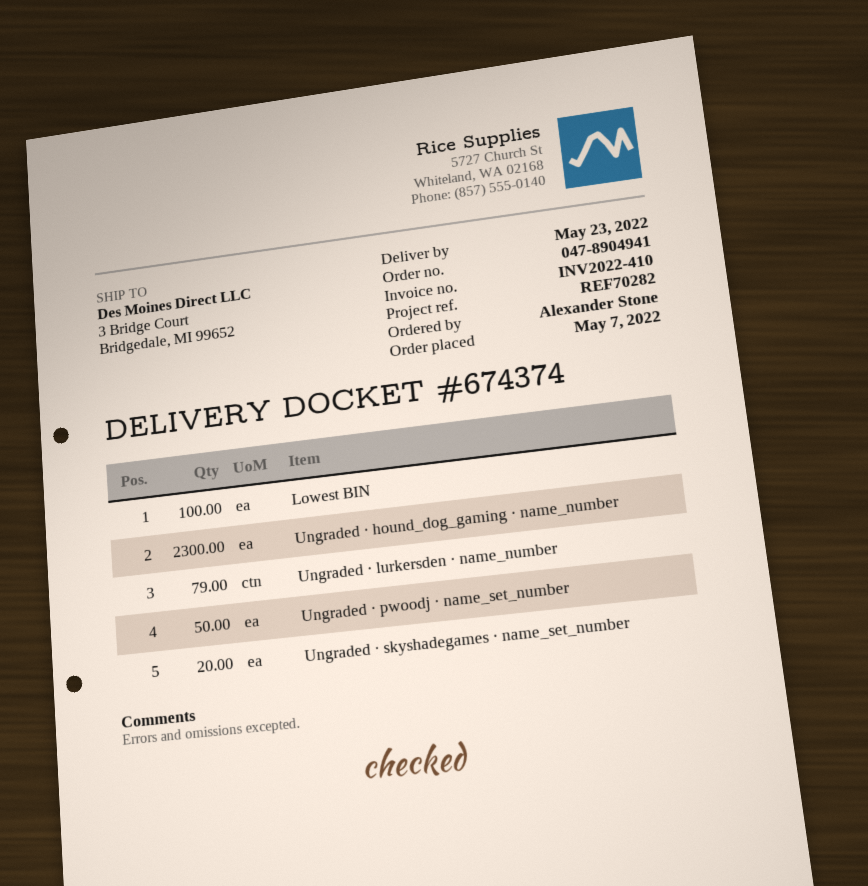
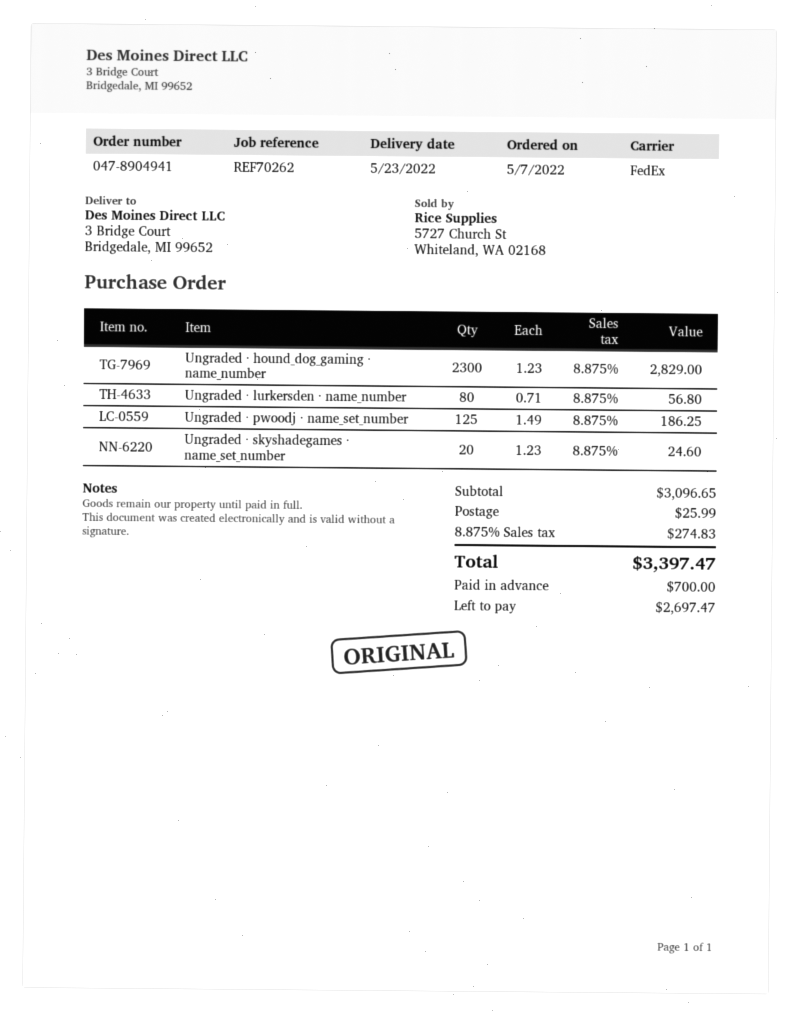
reference: REF70282 -> REF70262
Lowest BIN: 100 -> none
Ungraded · lurkersden · name_number: 79 -> 80
Ungraded · pwoodj · name_set_number: 50 -> 125

